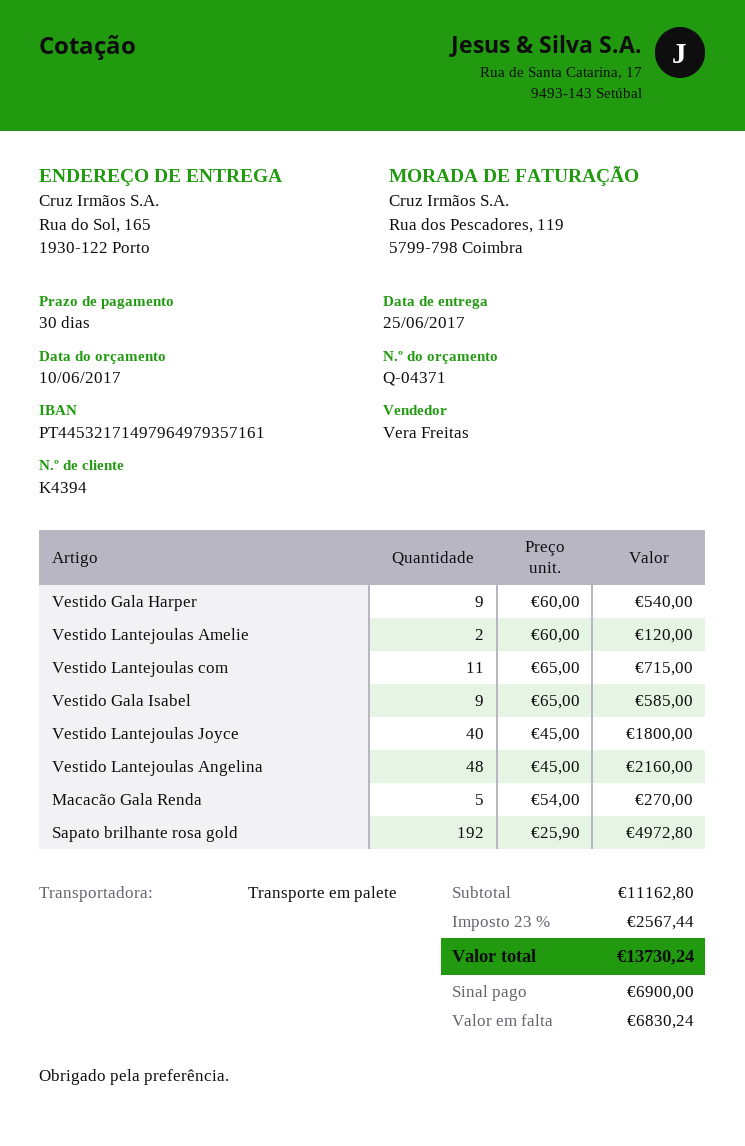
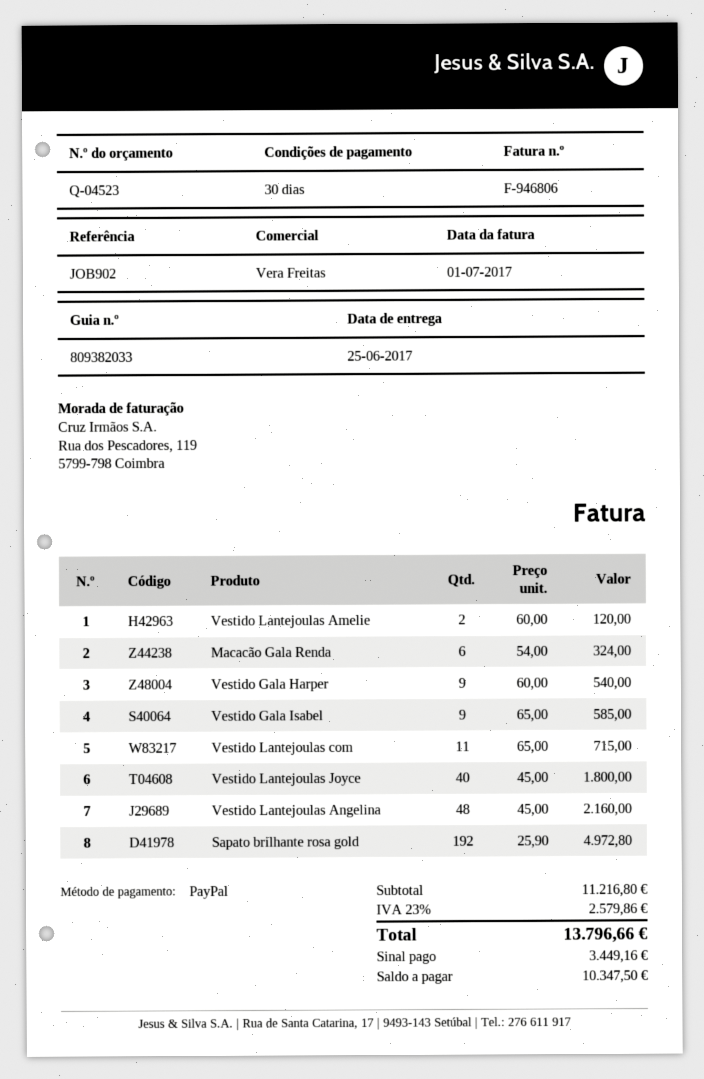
quote number: Q-04371 -> Q-04523
Macacão Gala Renda: 5 x 54.00 = 270.00 -> 6 x 54.00 = 324.00
subtotal: 11162.80 -> 11216.80
tax: 23% = 2567.44 -> 23% = 2579.86
total: 13730.24 -> 13796.66
deposit: 6900.00 -> 3449.16
balance: 6830.24 -> 10347.50

